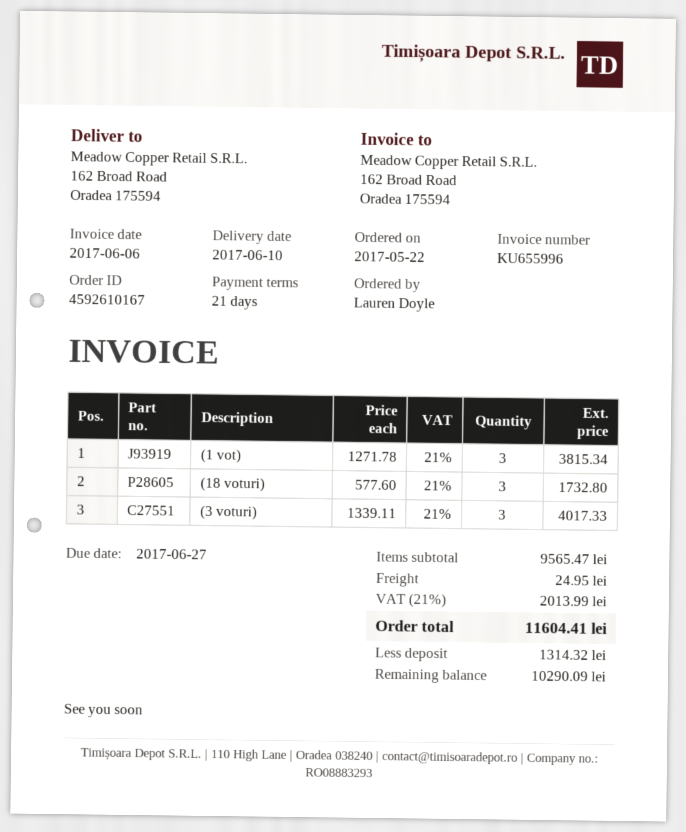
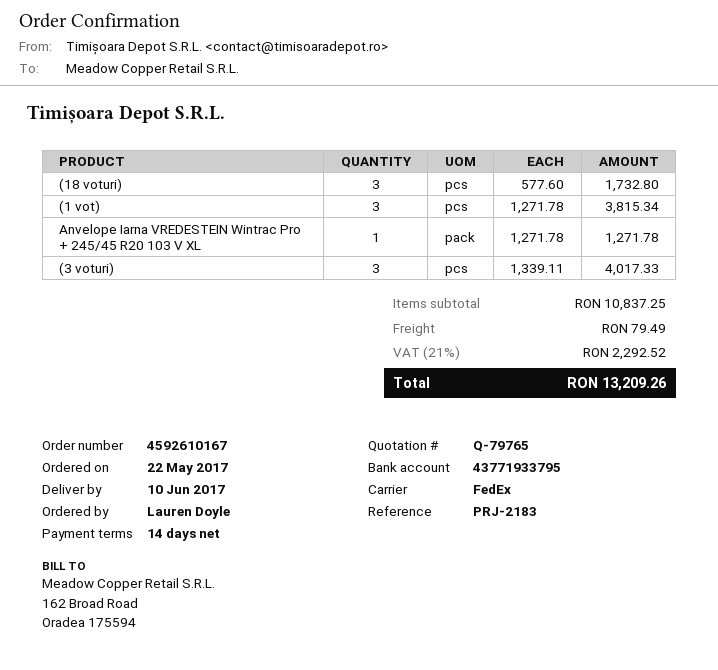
payment terms: 21 days -> 14 days
Anvelope Iarna VREDESTEIN Wintrac Pro + 245/45 R20 103 V XL: none -> 1 x 1271.78 = 1271.78
subtotal: 9565.47 -> 10837.25
shipping: 24.95 -> 79.49
tax: 21% = 2013.99 -> 21% = 2292.52
total: 11604.41 -> 13209.26

